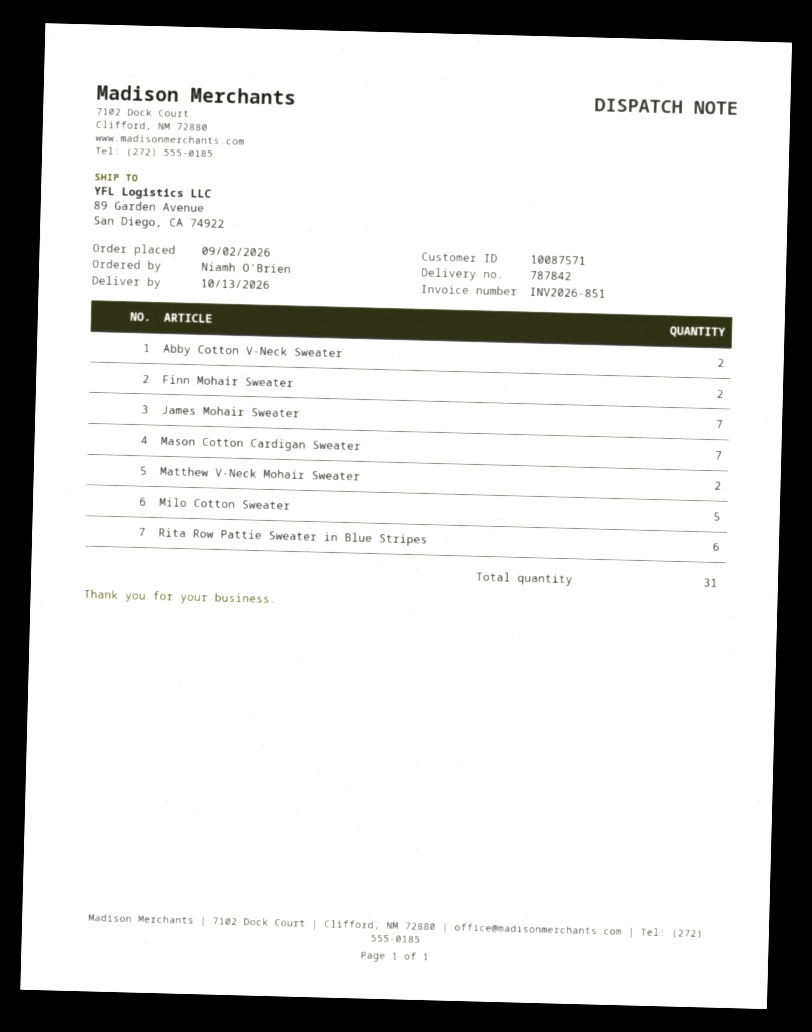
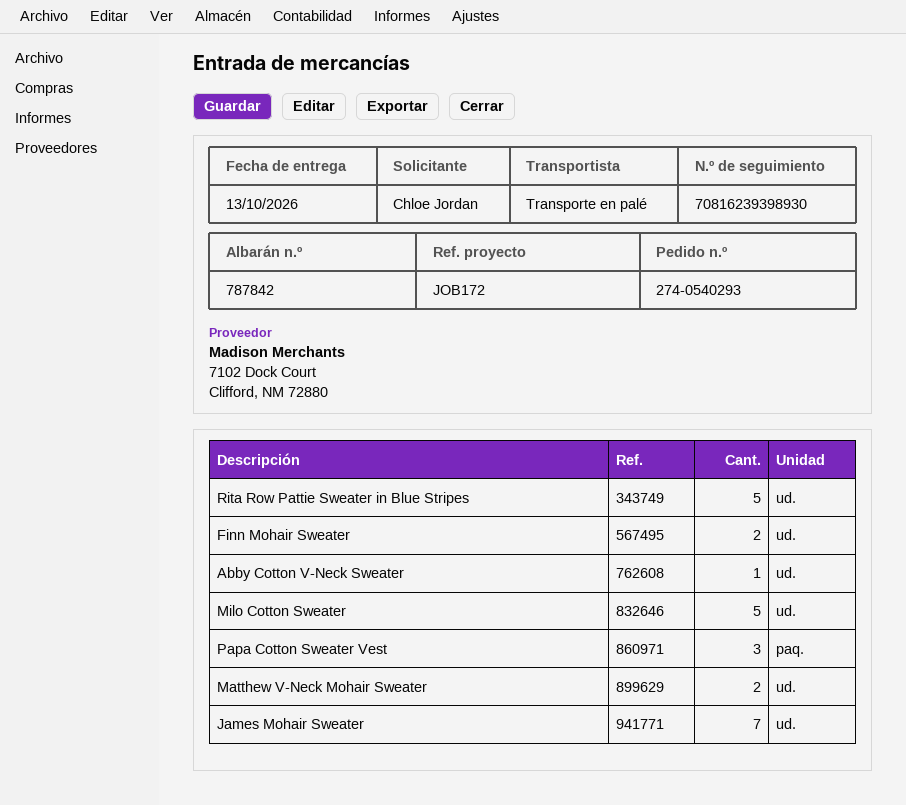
ordered by: Niamh O'Brien -> Chloe Jordan
Abby Cotton V-Neck Sweater: 2 -> 1
Mason Cotton Cardigan Sweater: 7 -> none
Rita Row Pattie Sweater in Blue Stripes: 6 -> 5
Papa Cotton Sweater Vest: none -> 3

